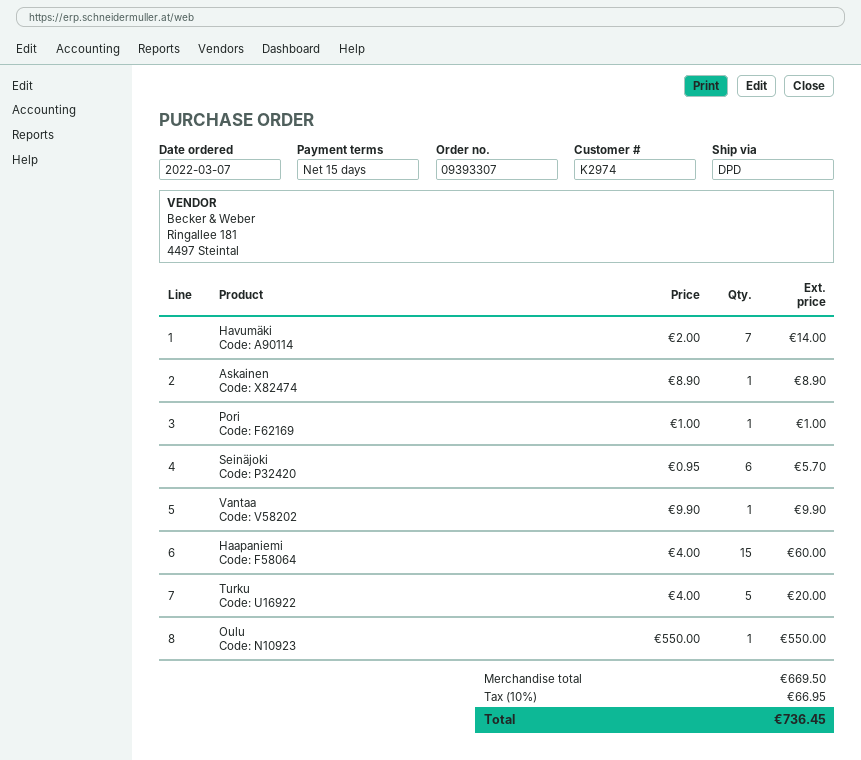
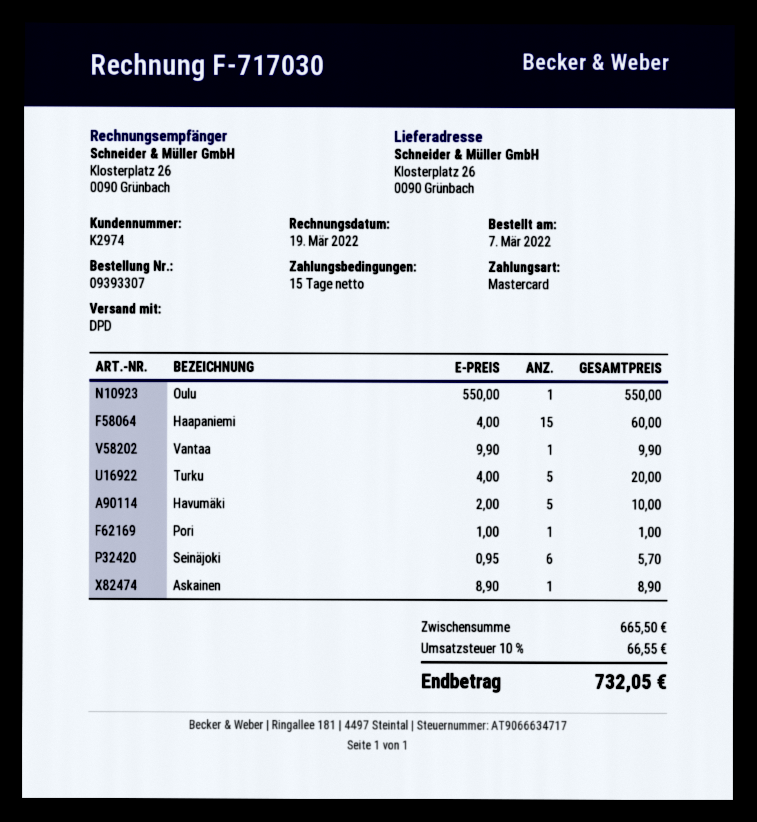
Havumäki: 7 x 2.00 = 14.00 -> 5 x 2.00 = 10.00
subtotal: 669.50 -> 665.50
tax: 10% = 66.95 -> 10% = 66.55
total: 736.45 -> 732.05

